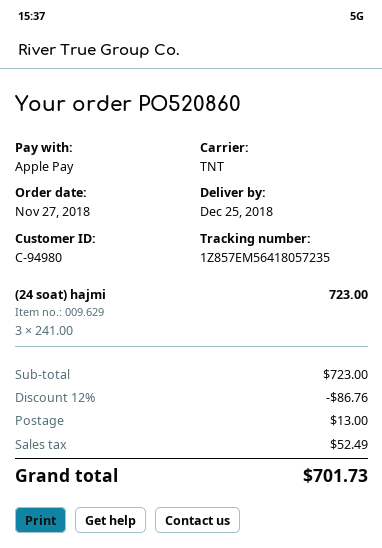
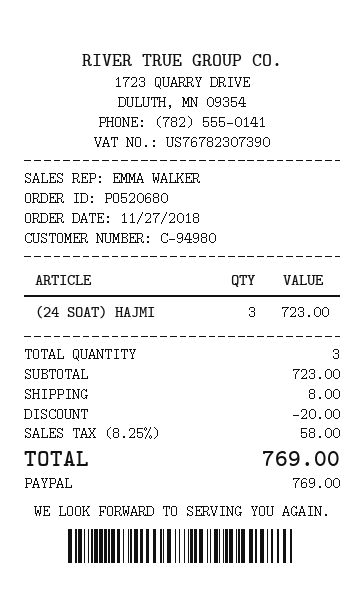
order number: PO520860 -> PO520680
payment method: Apple Pay -> PayPal
discount: 86.76 -> 20.00
shipping: 13.00 -> 8.00
tax: 52.49 -> 58.00
total: 701.73 -> 769.00

